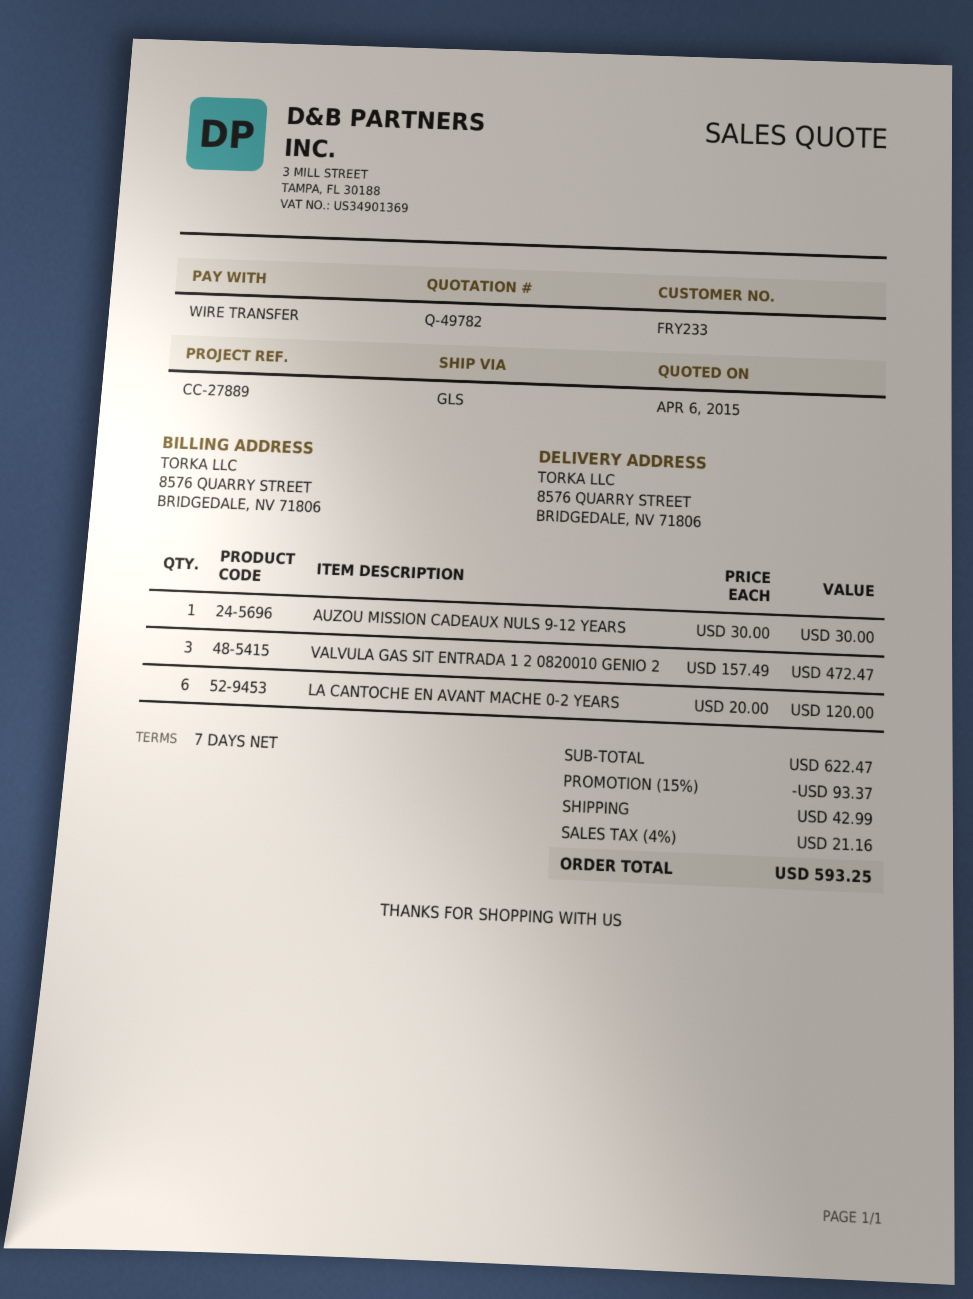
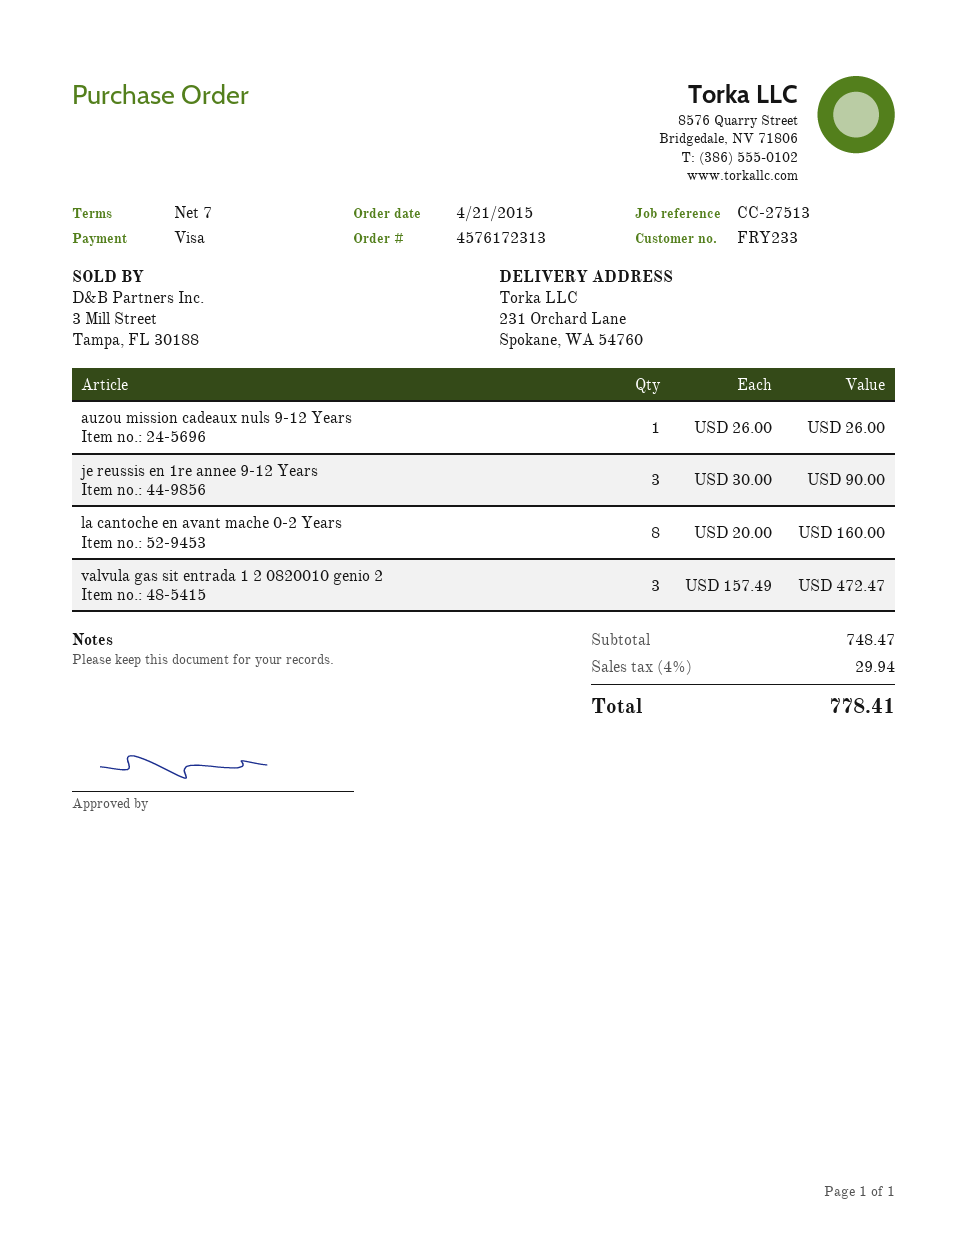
reference: CC-27889 -> CC-27513
payment method: bank transfer -> Visa
ship to: 8576 QUARRY STREET, BRIDGEDALE, NV 71806 -> 231 Orchard Lane, Spokane, WA 54760
AUZOU MISSION CADEAUX NULS 9-12 YEARS: 1 x 30.00 = 30.00 -> 1 x 26.00 = 26.00
LA CANTOCHE EN AVANT MACHE 0-2 YEARS: 6 x 20.00 = 120.00 -> 8 x 20.00 = 160.00
je reussis en 1re annee 9-12 Years: none -> 3 x 30.00 = 90.00
subtotal: 622.47 -> 748.47
discount: 15% = 93.37 -> none
shipping: 42.99 -> none
tax: 4% = 21.16 -> 4% = 29.94
total: 593.25 -> 778.41

